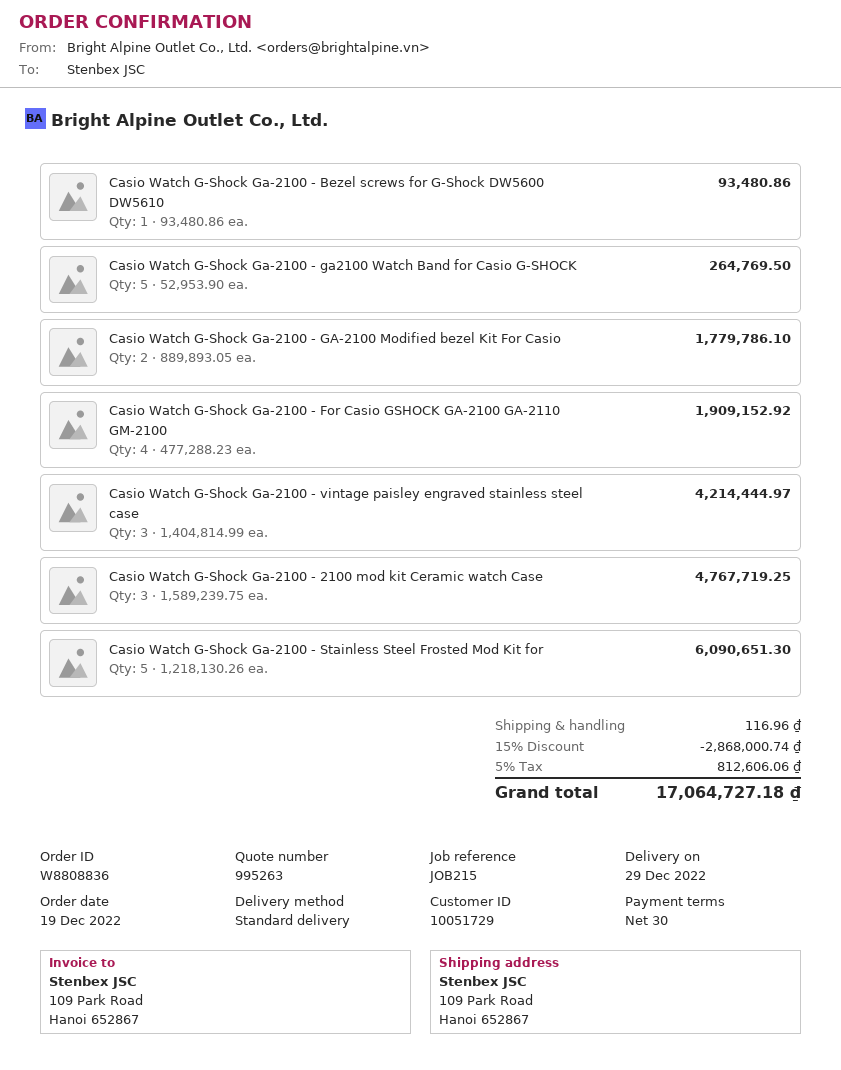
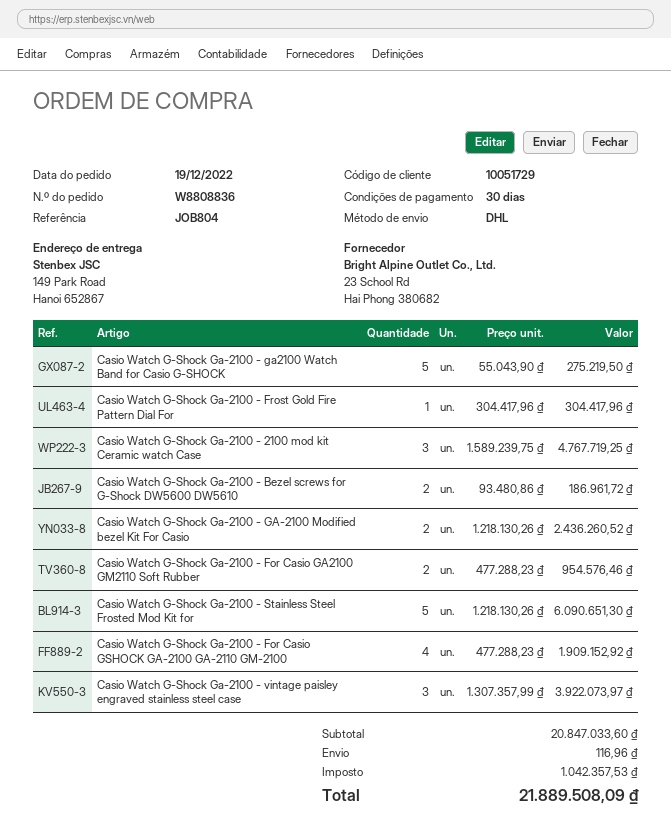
reference: JOB215 -> JOB804
shipping method: standard -> DHL
ship to: 109 Park Road, Hanoi 652867 -> 149 Park Road, Hanoi 652867
Casio Watch G-Shock Ga-2100 - Bezel screws for G-Shock DW5600 DW5610: 1 x 93480.86 = 93480.86 -> 2 x 93480.86 = 186961.72
Casio Watch G-Shock Ga-2100 - ga2100 Watch Band for Casio G-SHOCK: 5 x 52953.90 = 264769.50 -> 5 x 55043.90 = 275219.50
Casio Watch G-Shock Ga-2100 - GA-2100 Modified bezel Kit For Casio: 2 x 889893.05 = 1779786.10 -> 2 x 1218130.26 = 2436260.52
Casio Watch G-Shock Ga-2100 - vintage paisley engraved stainless steel case: 3 x 1404814.99 = 4214444.97 -> 3 x 1307357.99 = 3922073.97
Casio Watch G-Shock Ga-2100 - Frost Gold Fire Pattern Dial For: none -> 1 x 304417.96 = 304417.96
Casio Watch G-Shock Ga-2100 - For Casio GA2100 GM2110 Soft Rubber: none -> 2 x 477288.23 = 954576.46
discount: 15% = 2868000.74 -> none
tax: 812606.06 -> 1042357.53
total: 17064727.18 -> 21889508.09

